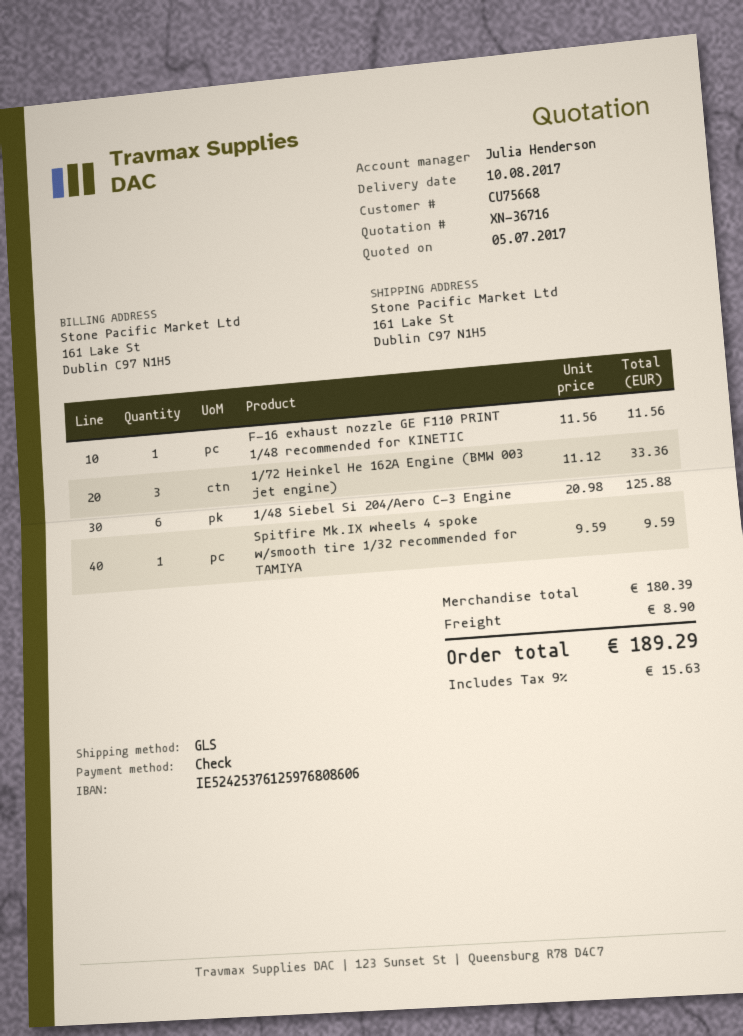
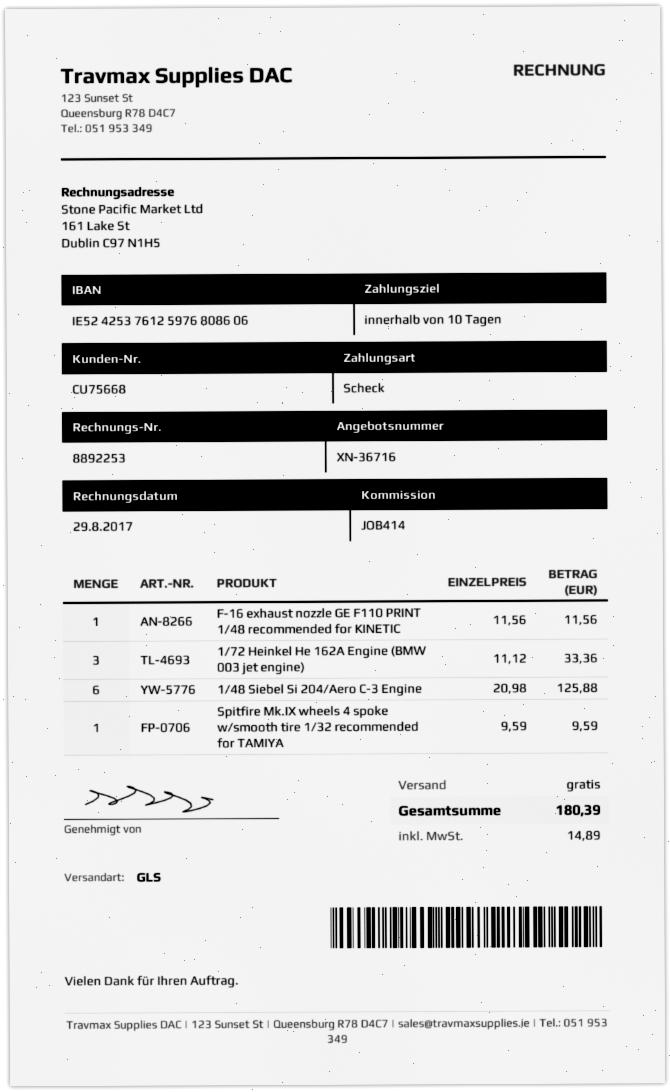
shipping: 8.90 -> 0.00
tax: 15.63 -> 14.89
total: 189.29 -> 180.39

